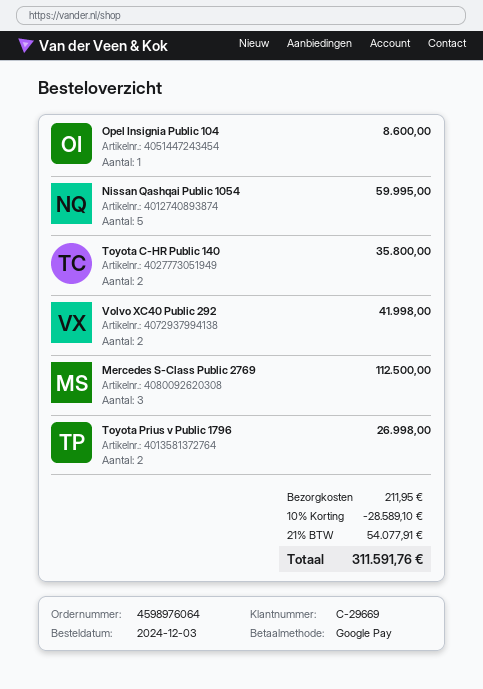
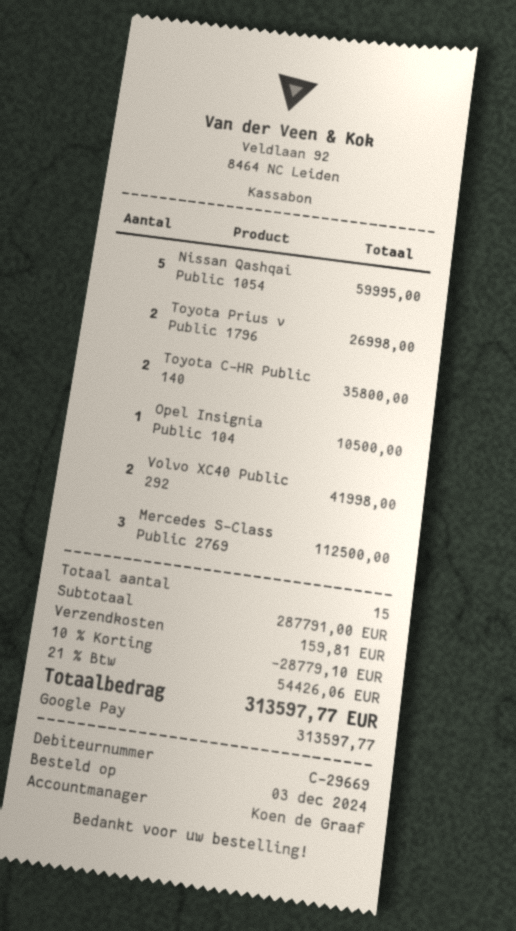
Opel Insignia Public 104: 1 for 8600.00 -> 1 for 10500.00
discount: 10% = 28589.10 -> 10% = 28779.10
shipping: 211.95 -> 159.81
tax: 21% = 54077.91 -> 21% = 54426.06
total: 311591.76 -> 313597.77

